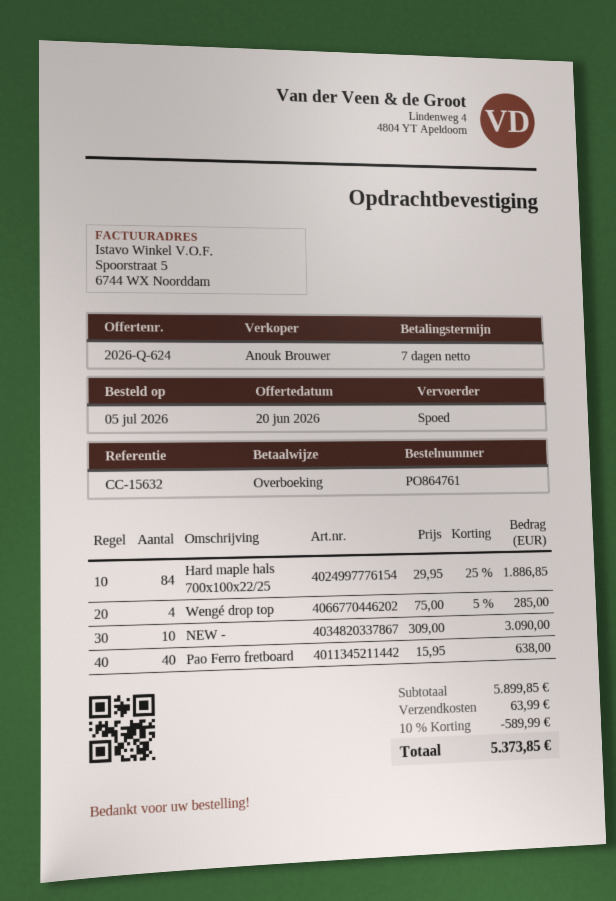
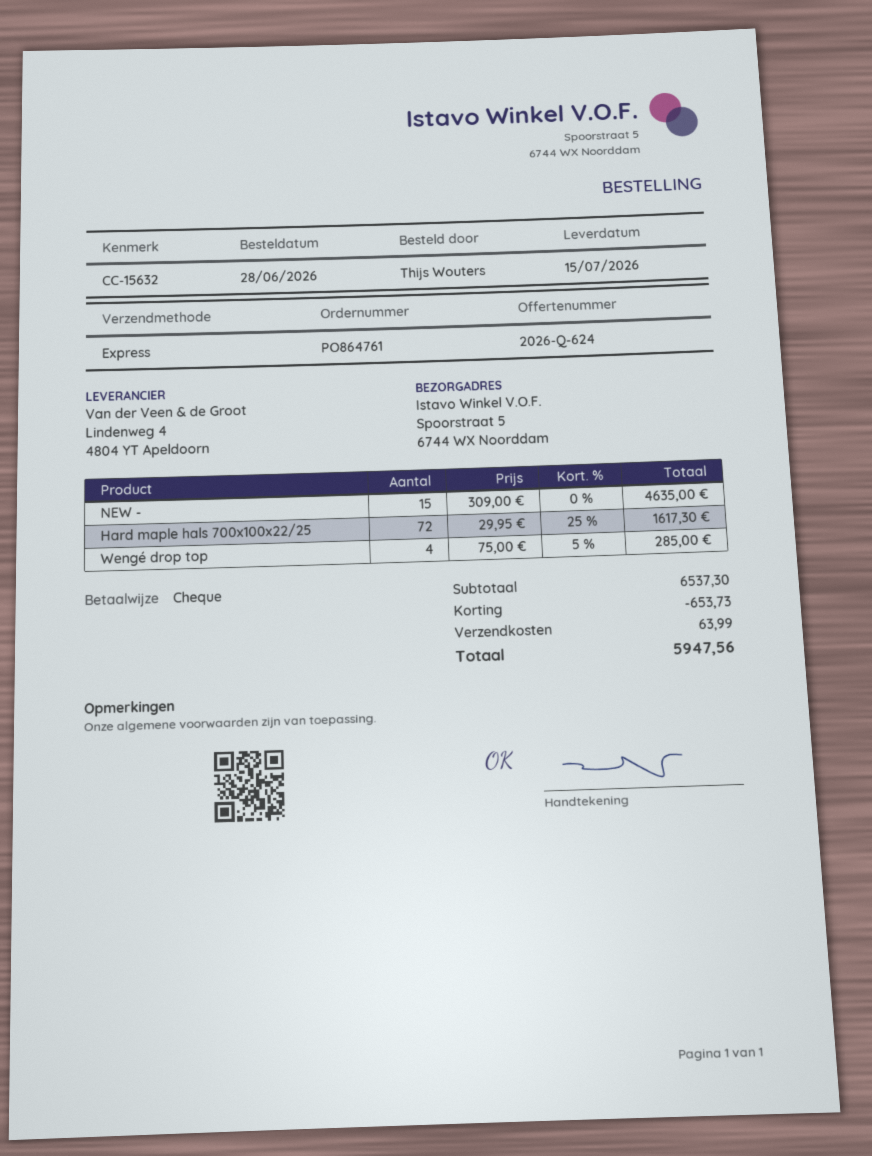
order date: 2026-07-05 -> 2026-06-28
payment method: bank transfer -> cheque
Hard maple hals 700x100x22/25: 84 x 29.95 - 25% = 1886.85 -> 72 x 29.95 - 25% = 1617.30
NEW -: 10 x 309.00 = 3090.00 -> 15 x 309.00 = 4635.00
Pao Ferro fretboard: 40 x 15.95 = 638.00 -> none
subtotal: 5899.85 -> 6537.30
discount: 589.99 -> 653.73
total: 5373.85 -> 5947.56

